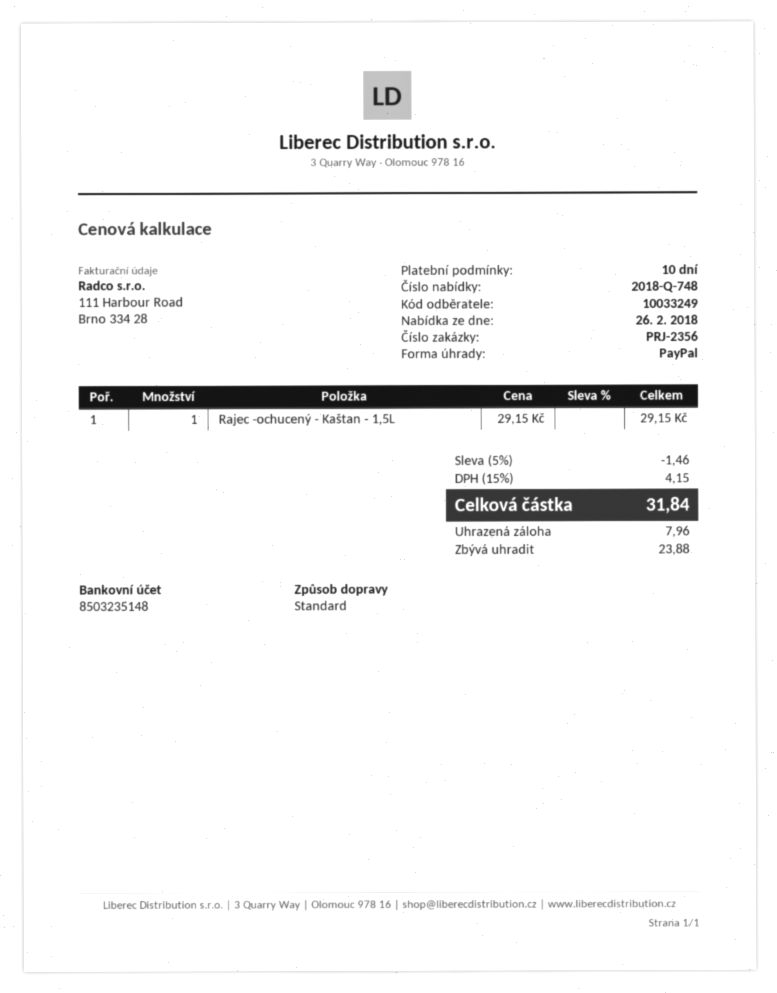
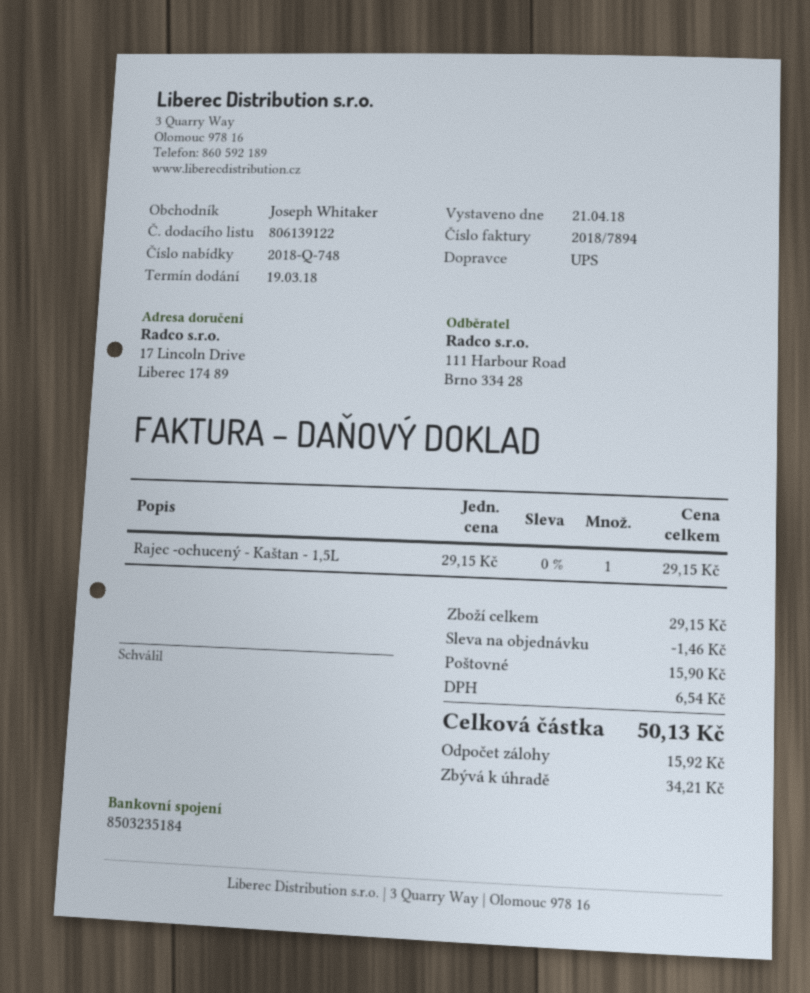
bank account: 8503235148 -> 8503235184
shipping method: standard -> UPS
shipping: none -> 15.90
tax: 4.15 -> 6.54
total: 31.84 -> 50.13
deposit: 7.96 -> 15.92
balance: 23.88 -> 34.21

